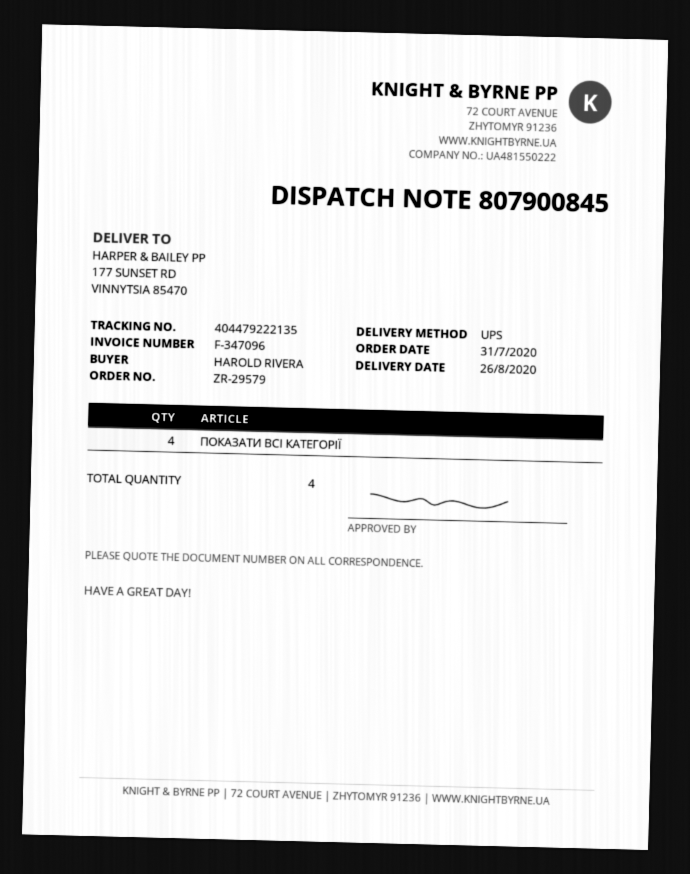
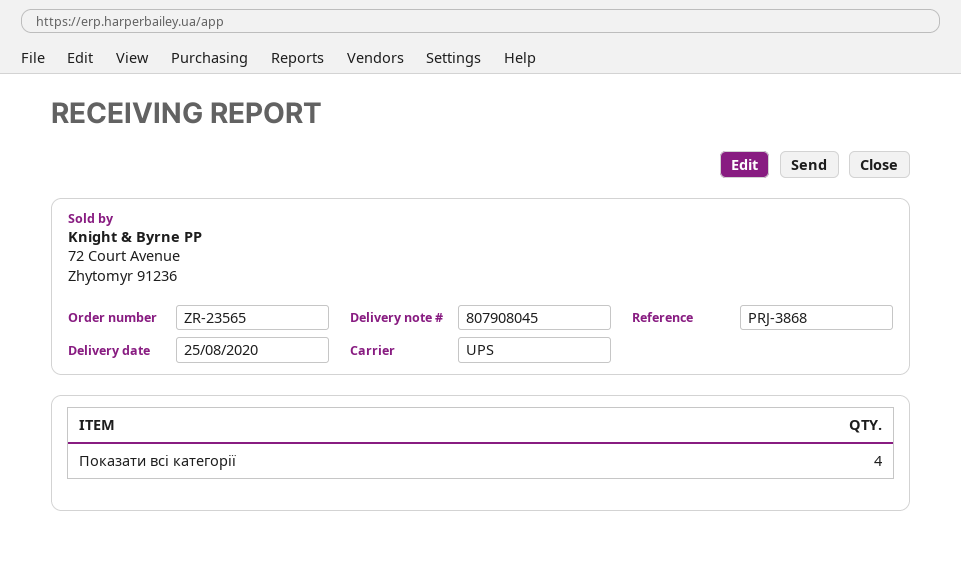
order number: ZR-29579 -> ZR-23565
delivery note number: 807900845 -> 807908045
delivery date: 2020-08-26 -> 2020-08-25

